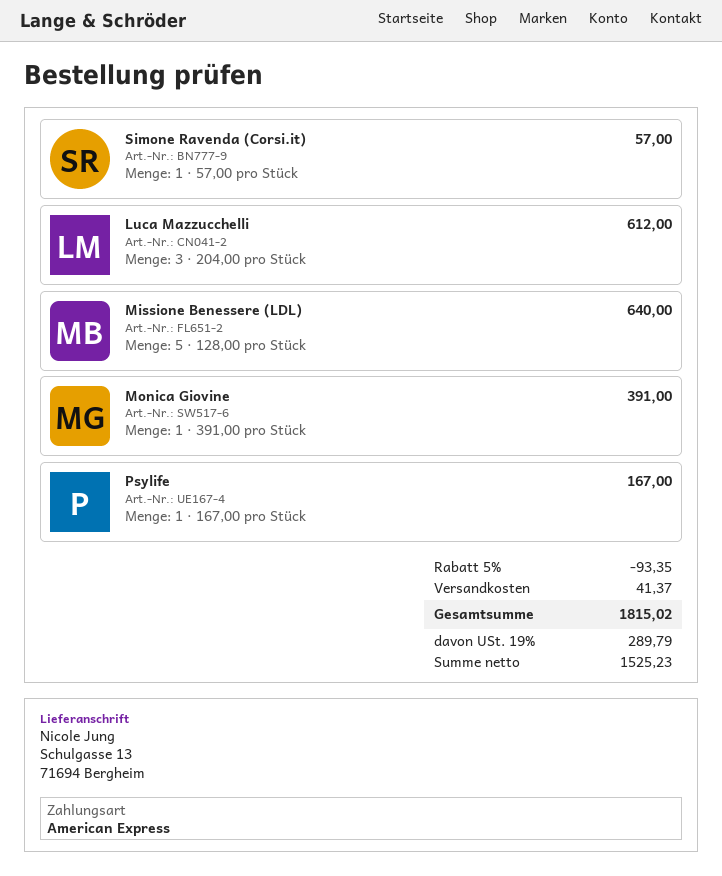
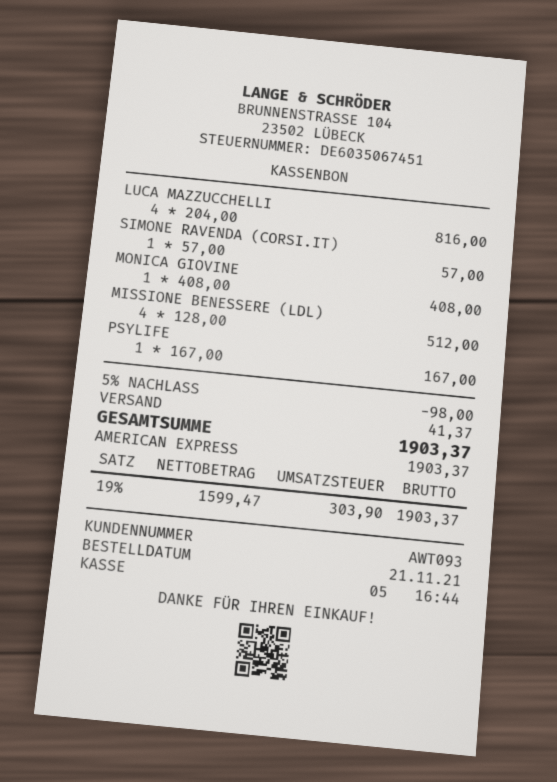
Luca Mazzucchelli: 3 x 204.00 = 612.00 -> 4 x 204.00 = 816.00
Missione Benessere (LDL): 5 x 128.00 = 640.00 -> 4 x 128.00 = 512.00
Monica Giovine: 1 x 391.00 = 391.00 -> 1 x 408.00 = 408.00
discount: 5% = 93.35 -> 5% = 98.00
net: 1525.23 -> 1599.47
tax: 19% = 289.79 -> 19% = 303.90
total: 1815.02 -> 1903.37

